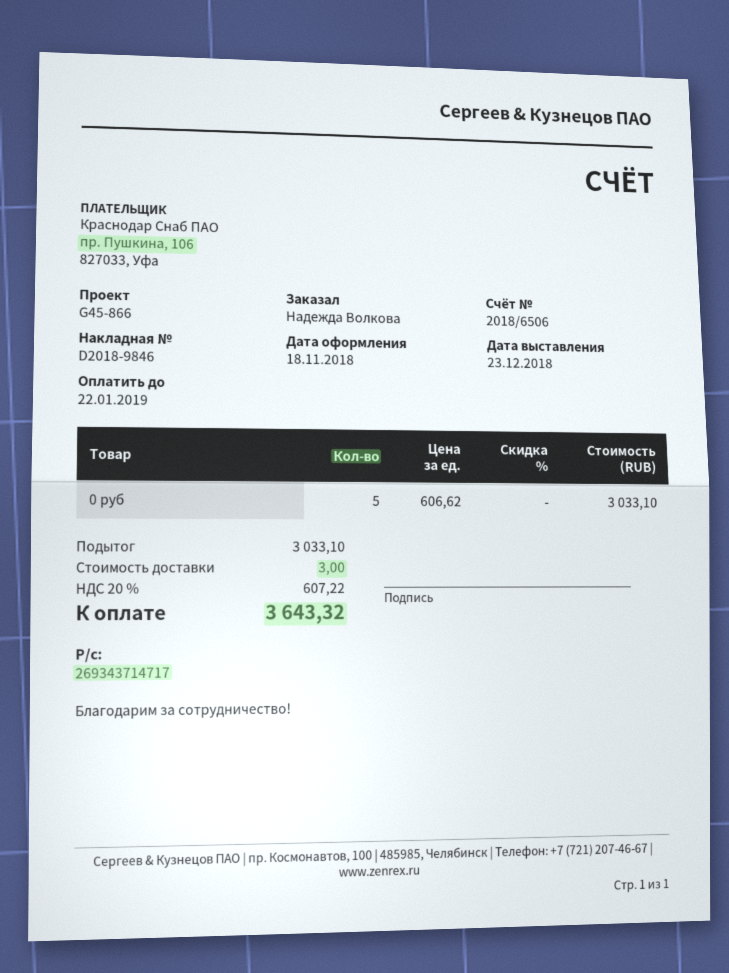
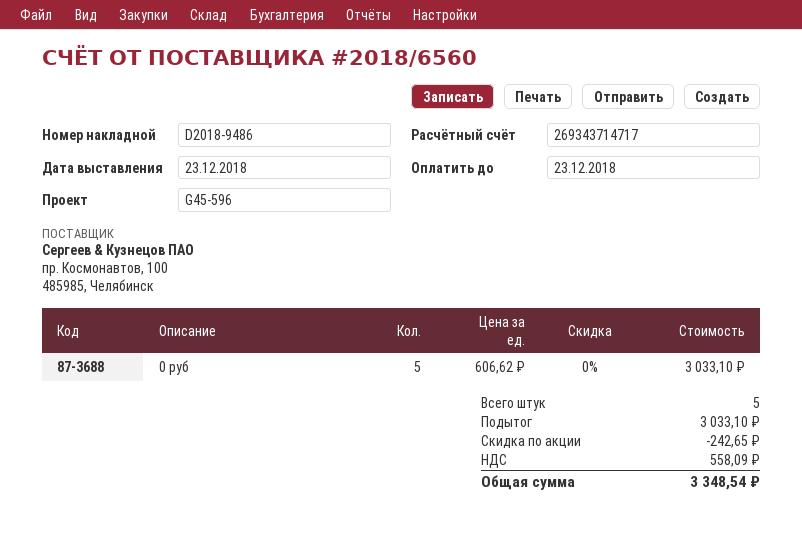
delivery note number: D2018-9846 -> D2018-9486
invoice number: 2018/6506 -> 2018/6560
due date: 2019-01-22 -> 2018-12-23
reference: G45-866 -> G45-596
discount: none -> 242.65
shipping: 3.00 -> none
tax: 607.22 -> 558.09
total: 3643.32 -> 3348.54

